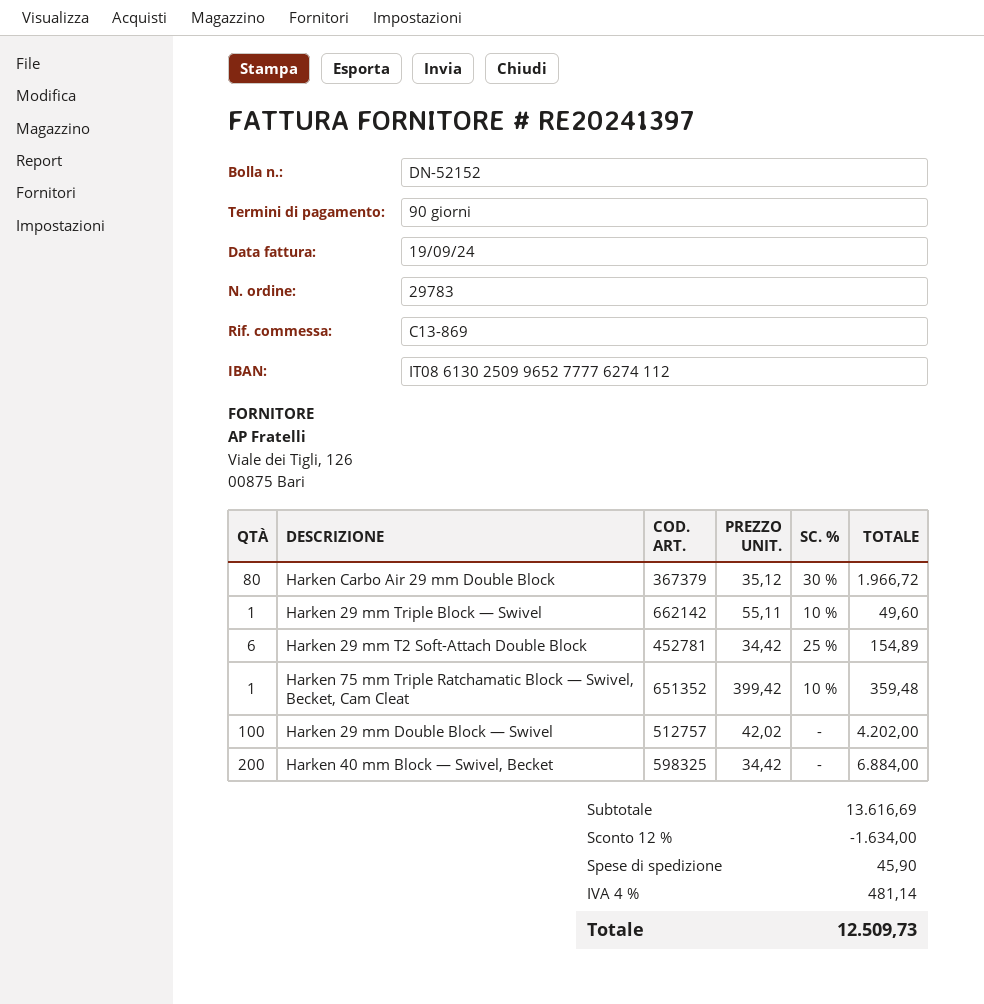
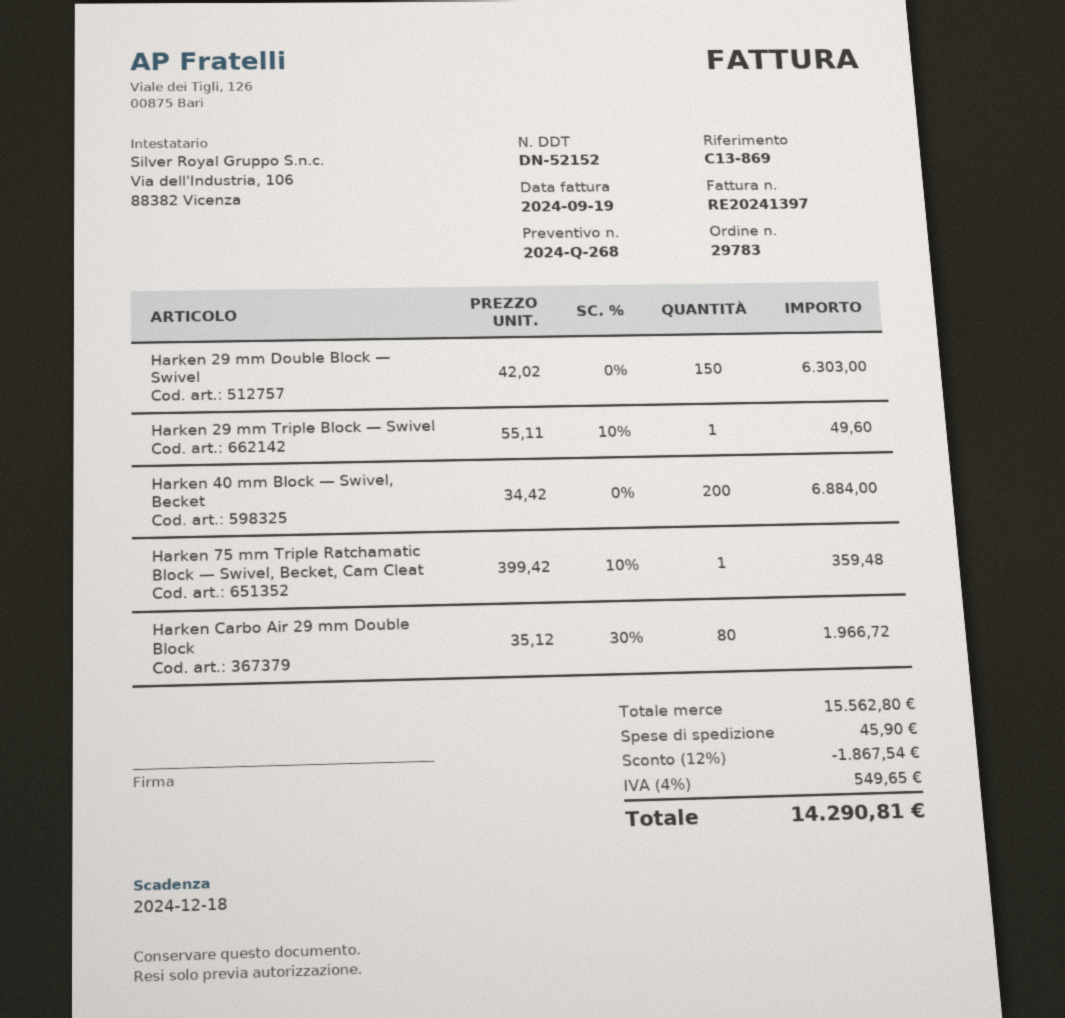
Harken 29 mm T2 Soft-Attach Double Block: 6 x 34.42 - 25% = 154.89 -> none
Harken 29 mm Double Block — Swivel: 100 x 42.02 = 4202.00 -> 150 x 42.02 = 6303.00
subtotal: 13616.69 -> 15562.80
discount: 12% = 1634.00 -> 12% = 1867.54
tax: 4% = 481.14 -> 4% = 549.65
total: 12509.73 -> 14290.81

